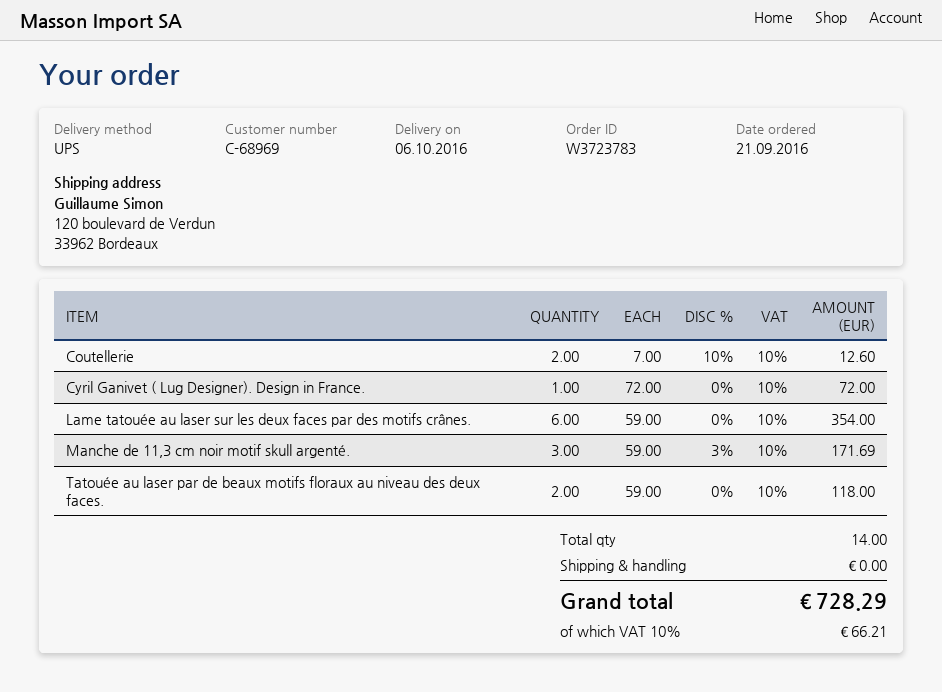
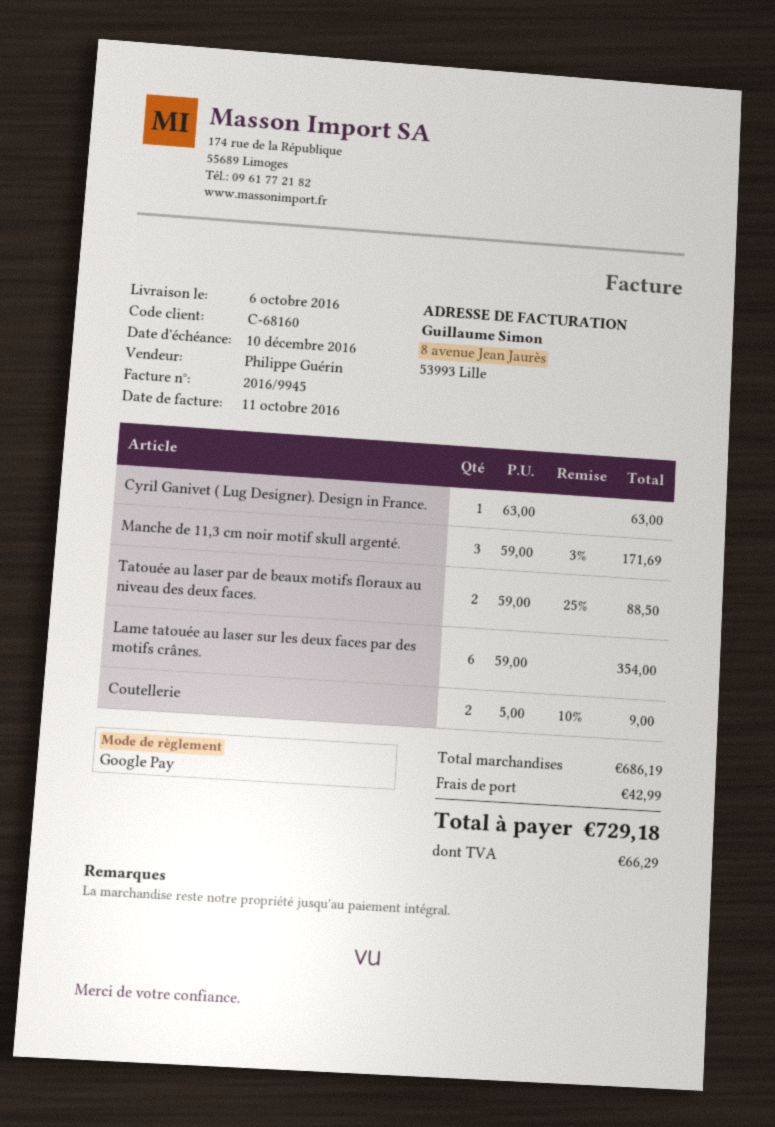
customer number: C-68969 -> C-68160
Coutellerie: 2 x 7.00 - 10% = 12.60 -> 2 x 5.00 - 10% = 9.00
Cyril Ganivet ( Lug Designer). Design in France.: 1 x 72.00 = 72.00 -> 1 x 63.00 = 63.00
Tatouée au laser par de beaux motifs floraux au niveau des deux faces.: 2 x 59.00 = 118.00 -> 2 x 59.00 - 25% = 88.50
shipping: 0.00 -> 42.99
tax: 66.21 -> 66.29
total: 728.29 -> 729.18

